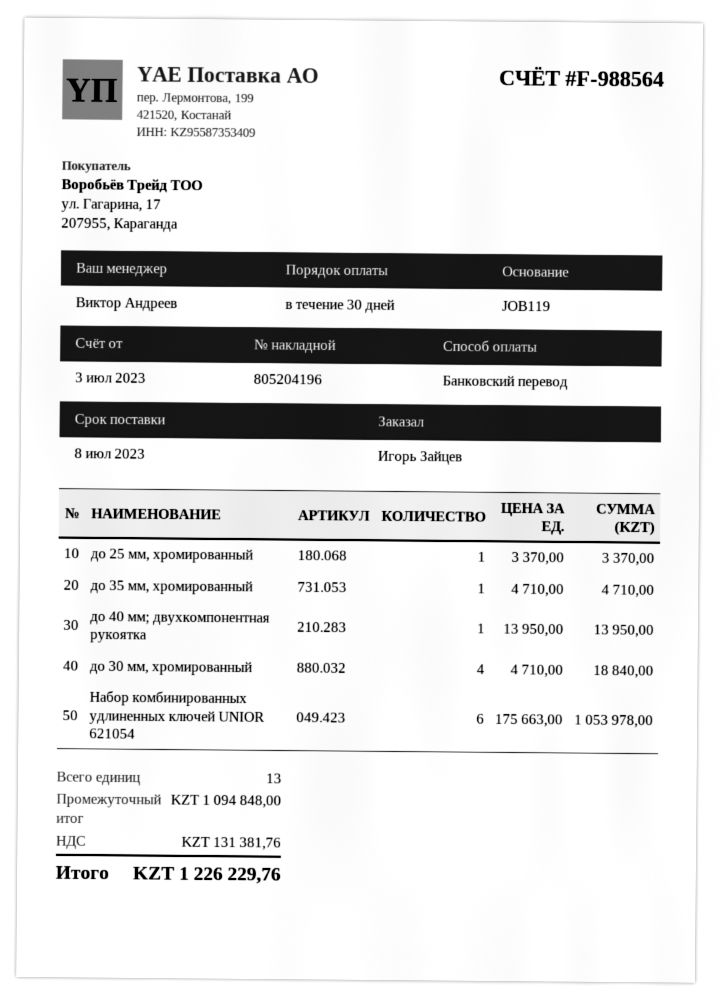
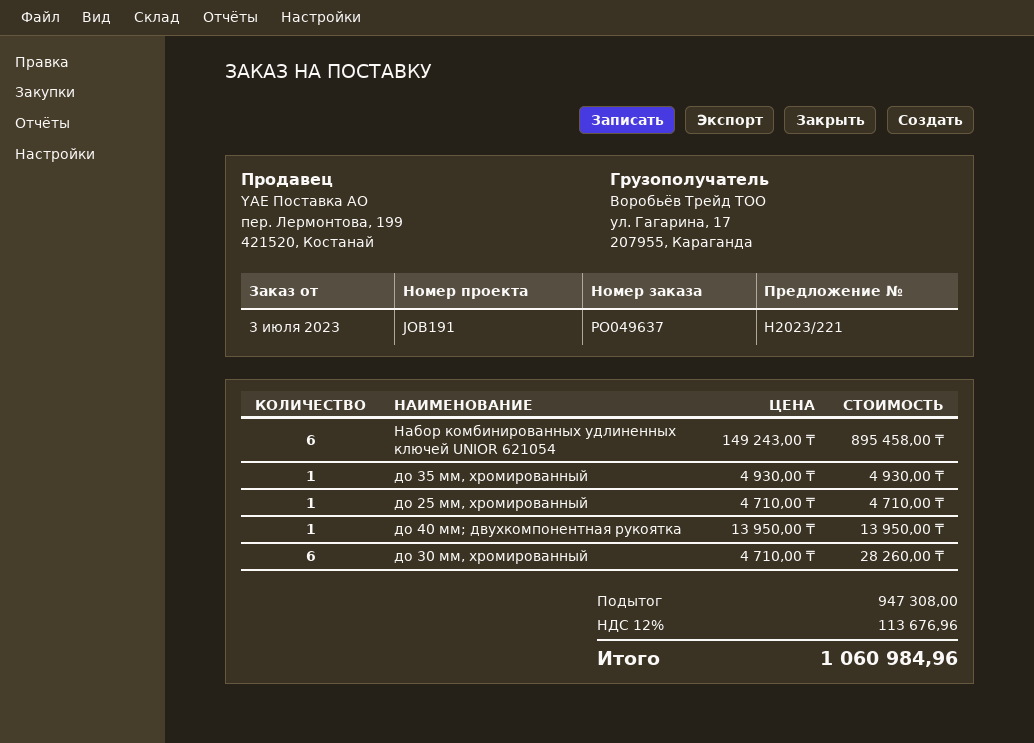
reference: JOB119 -> JOB191
до 25 мм, хромированный: 1 x 3370.00 = 3370.00 -> 1 x 4710.00 = 4710.00
до 35 мм, хромированный: 1 x 4710.00 = 4710.00 -> 1 x 4930.00 = 4930.00
до 30 мм, хромированный: 4 x 4710.00 = 18840.00 -> 6 x 4710.00 = 28260.00
Набор комбинированных удлиненных ключей UNIOR 621054: 6 x 175663.00 = 1053978.00 -> 6 x 149243.00 = 895458.00
subtotal: 1094848.00 -> 947308.00
tax: 131381.76 -> 113676.96
total: 1226229.76 -> 1060984.96

